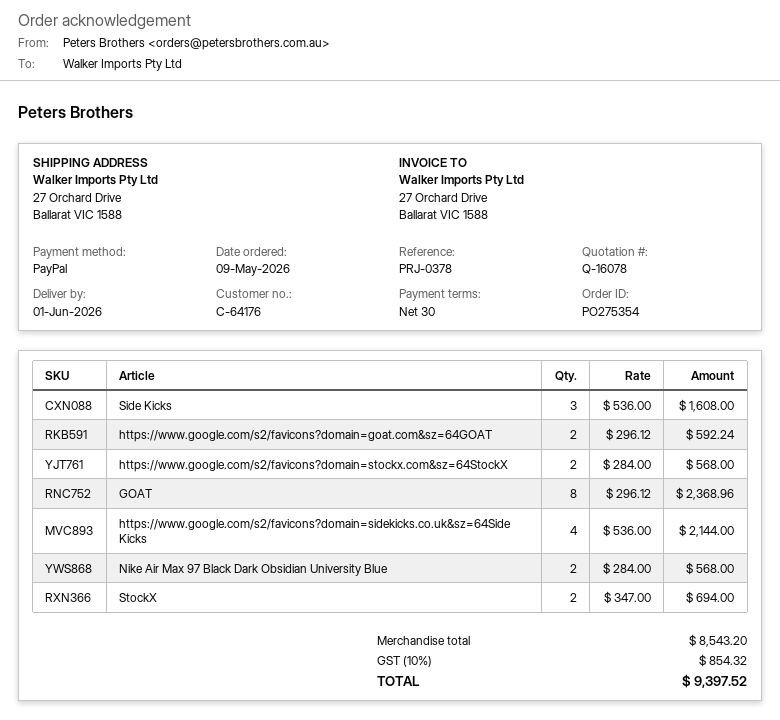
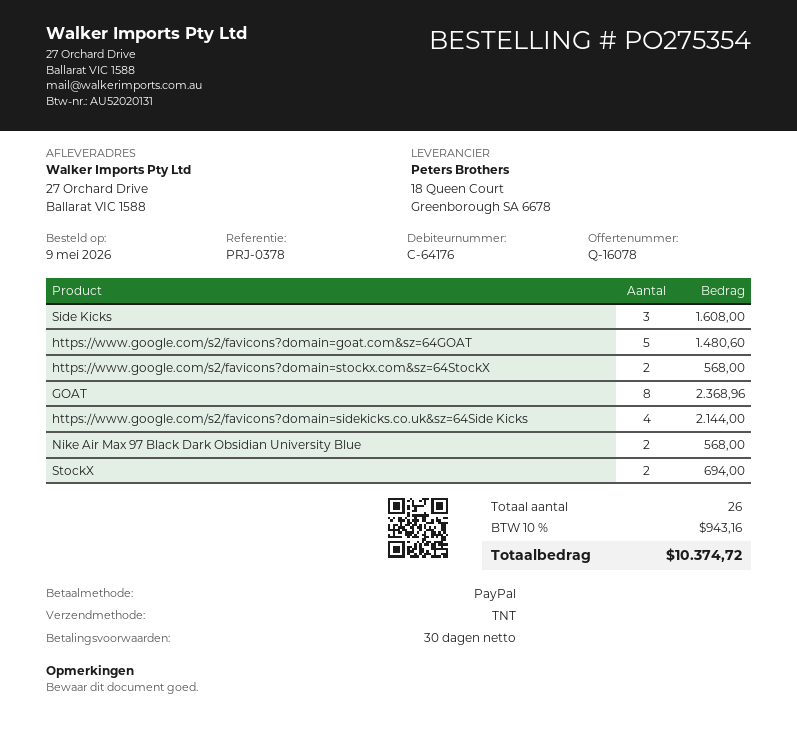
https://www.google.com/s2/favicons?domain=goat.com&sz=64GOAT: 2 for 592.24 -> 5 for 1480.60
tax: 10% = 854.32 -> 10% = 943.16
total: 9397.52 -> 10374.72

